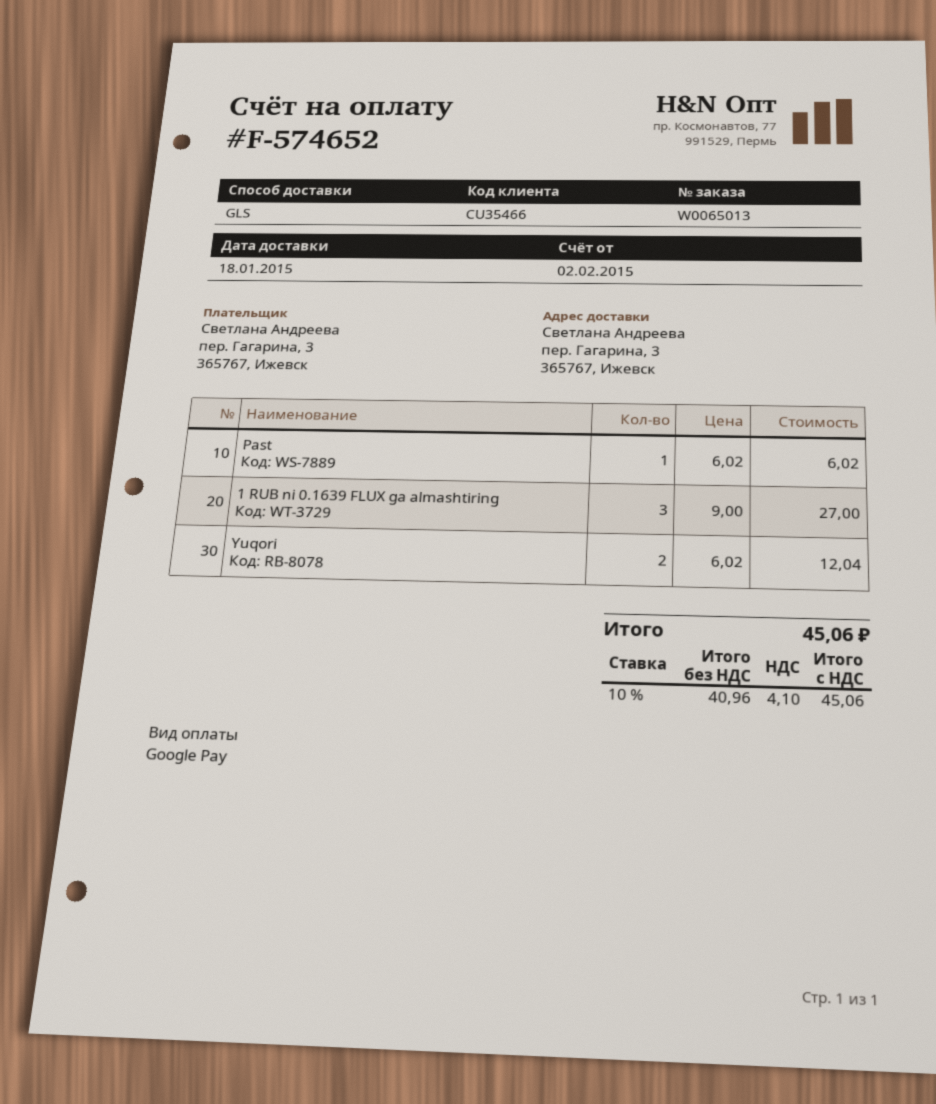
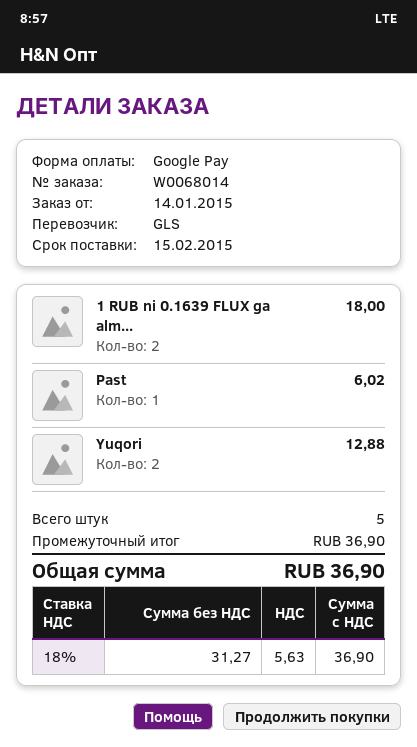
order number: W0065013 -> W0068014
delivery date: 2015-01-18 -> 2015-02-15
1 RUB ni 0.1639 FLUX ga almashtiring: 3 for 27.00 -> 2 for 18.00
Yuqori: 2 for 12.04 -> 2 for 12.88
net: 40.96 -> 31.27
tax: 10% = 4.10 -> 18% = 5.63
total: 45.06 -> 36.90

